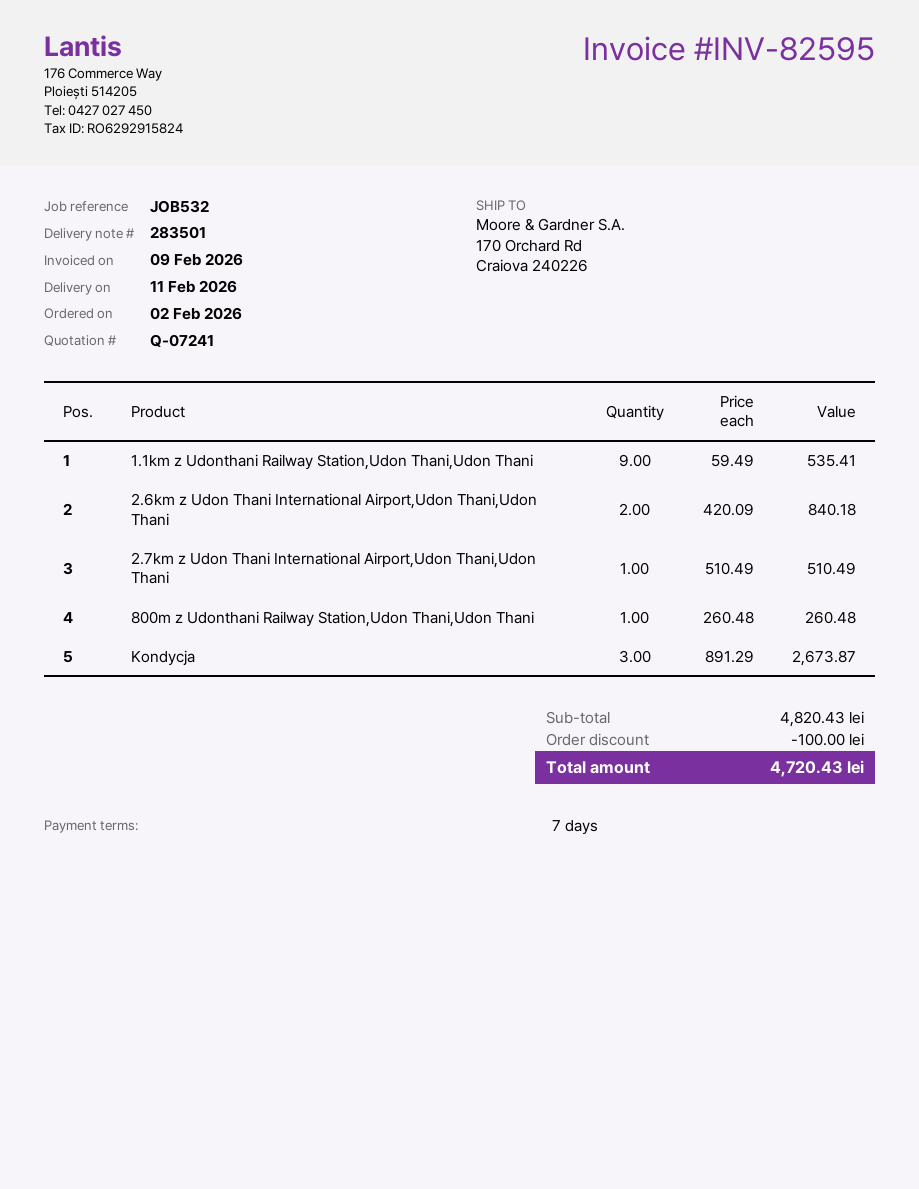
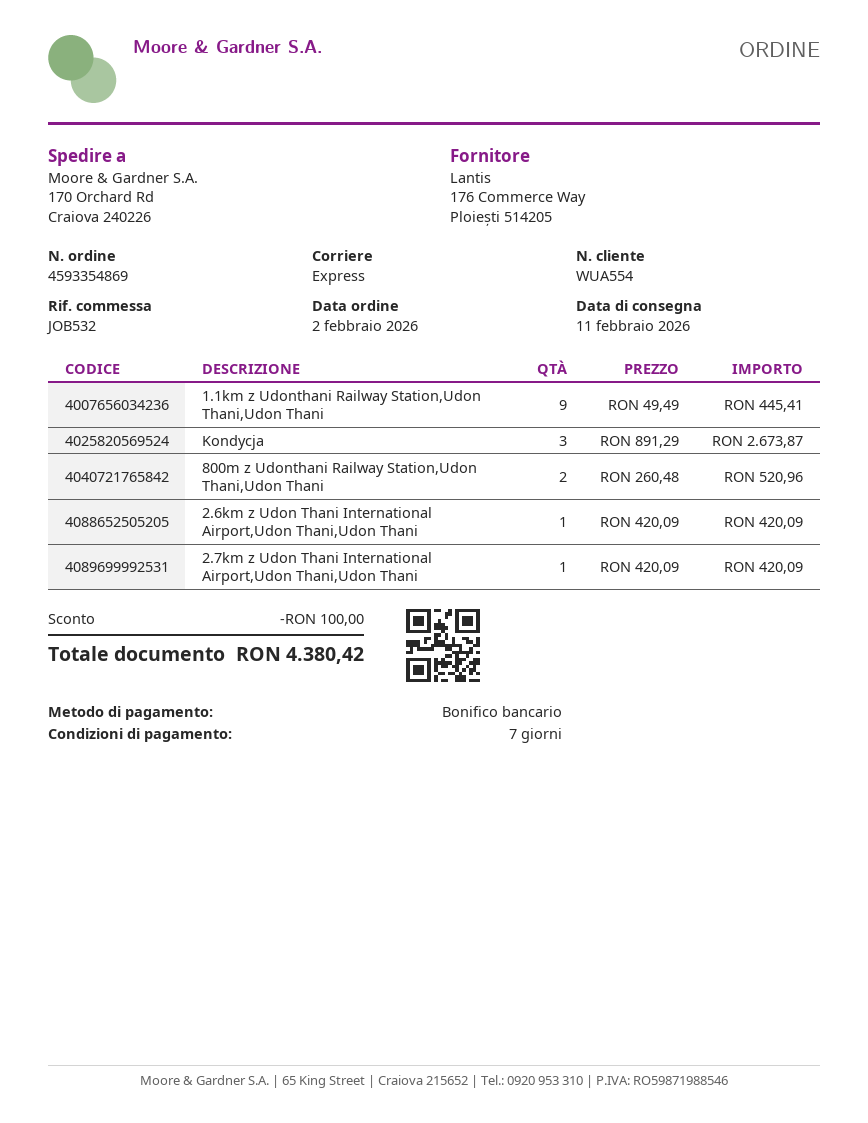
1.1km z Udonthani Railway Station,Udon Thani,Udon Thani: 9 x 59.49 = 535.41 -> 9 x 49.49 = 445.41
2.6km z Udon Thani International Airport,Udon Thani,Udon Thani: 2 x 420.09 = 840.18 -> 1 x 420.09 = 420.09
2.7km z Udon Thani International Airport,Udon Thani,Udon Thani: 1 x 510.49 = 510.49 -> 1 x 420.09 = 420.09
800m z Udonthani Railway Station,Udon Thani,Udon Thani: 1 x 260.48 = 260.48 -> 2 x 260.48 = 520.96
total: 4720.43 -> 4380.42

